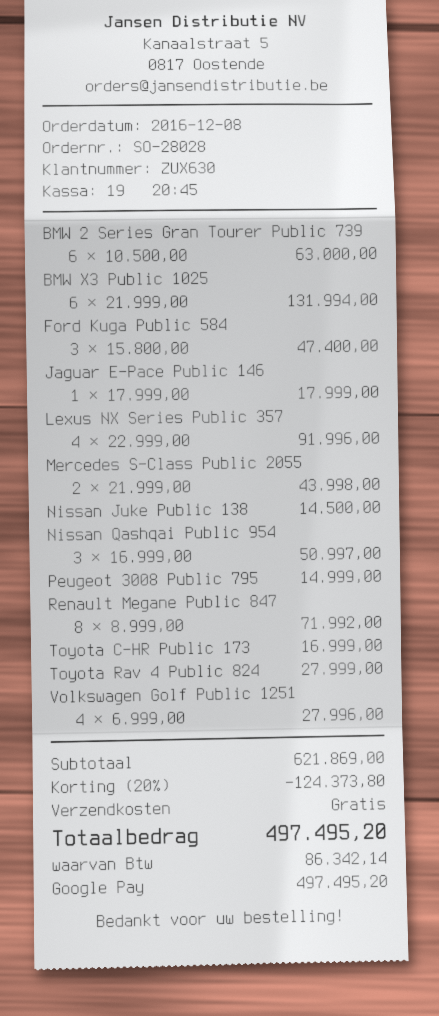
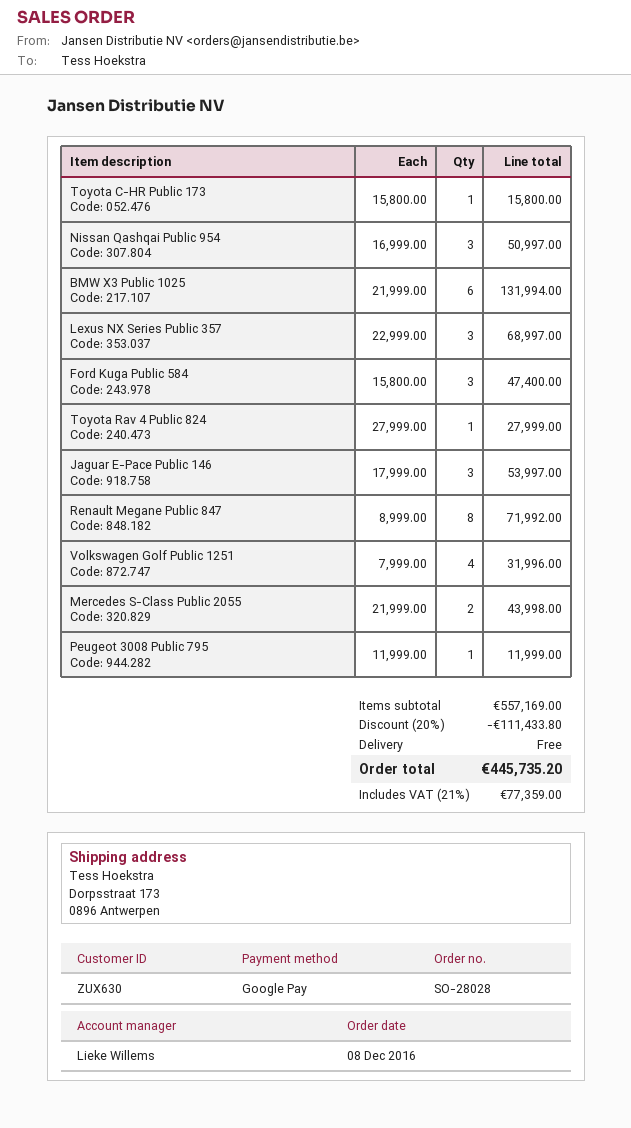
BMW 2 Series Gran Tourer Public 739: 6 x 10500.00 = 63000.00 -> none
Jaguar E-Pace Public 146: 1 x 17999.00 = 17999.00 -> 3 x 17999.00 = 53997.00
Lexus NX Series Public 357: 4 x 22999.00 = 91996.00 -> 3 x 22999.00 = 68997.00
Nissan Juke Public 138: 1 x 14500.00 = 14500.00 -> none
Peugeot 3008 Public 795: 1 x 14999.00 = 14999.00 -> 1 x 11999.00 = 11999.00
Toyota C-HR Public 173: 1 x 16999.00 = 16999.00 -> 1 x 15800.00 = 15800.00
Volkswagen Golf Public 1251: 4 x 6999.00 = 27996.00 -> 4 x 7999.00 = 31996.00
subtotal: 621869.00 -> 557169.00
discount: 20% = 124373.80 -> 20% = 111433.80
tax: 86342.14 -> 77359.00
total: 497495.20 -> 445735.20

